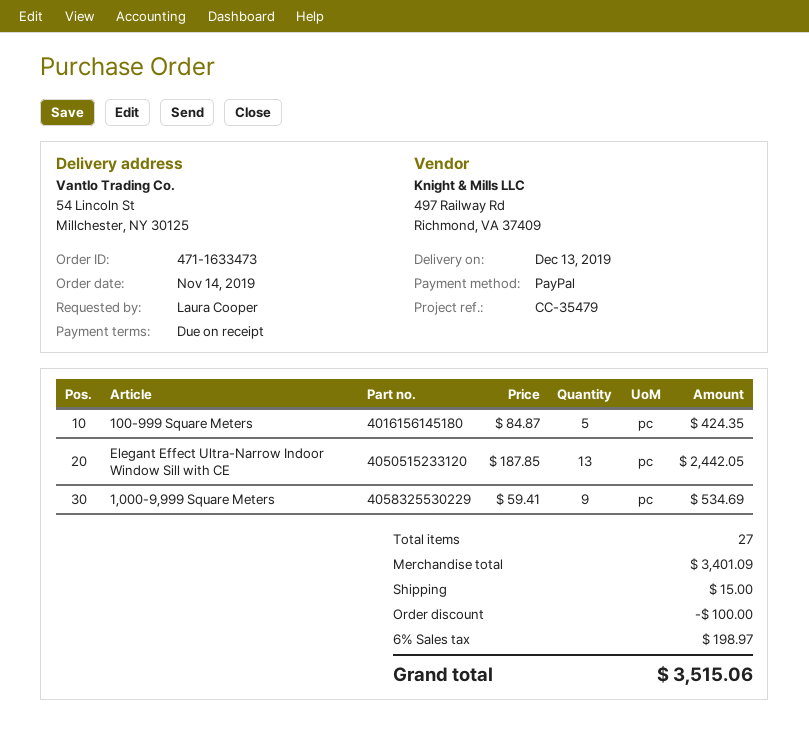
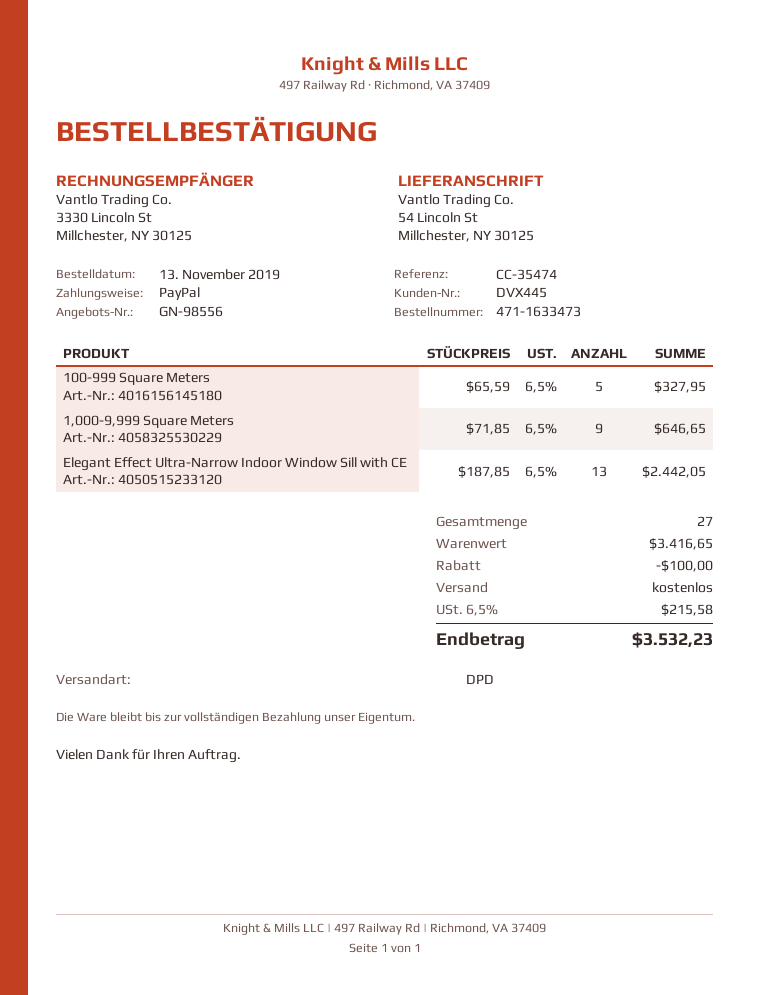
order date: 2019-11-14 -> 2019-11-13
reference: CC-35479 -> CC-35474
100-999 Square Meters: 5 x 84.87 = 424.35 -> 5 x 65.59 = 327.95
1,000-9,999 Square Meters: 9 x 59.41 = 534.69 -> 9 x 71.85 = 646.65
subtotal: 3401.09 -> 3416.65
shipping: 15.00 -> 0.00
tax: 6% = 198.97 -> 6.5% = 215.58
total: 3515.06 -> 3532.23

